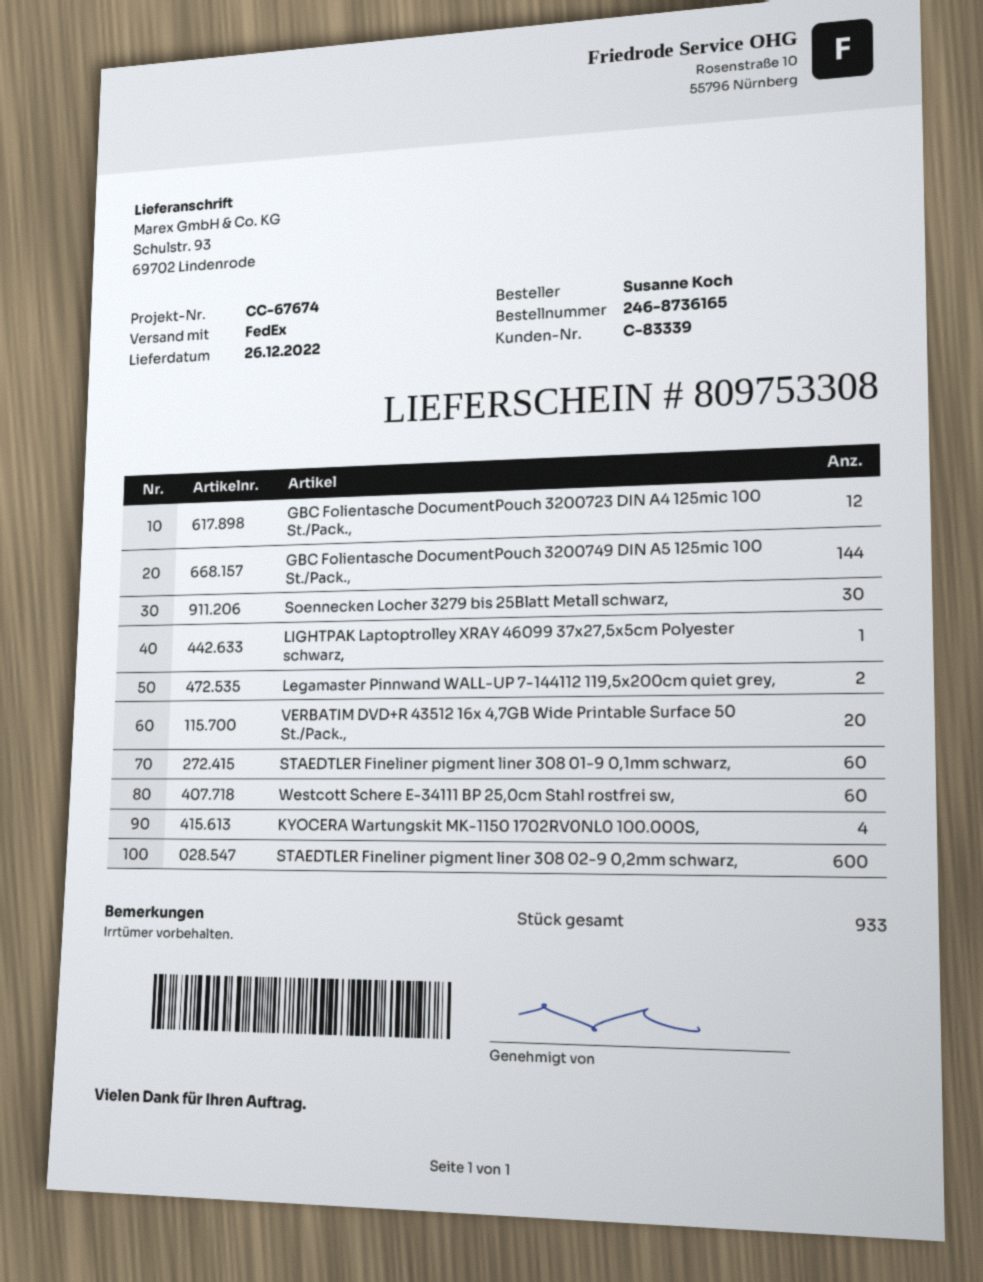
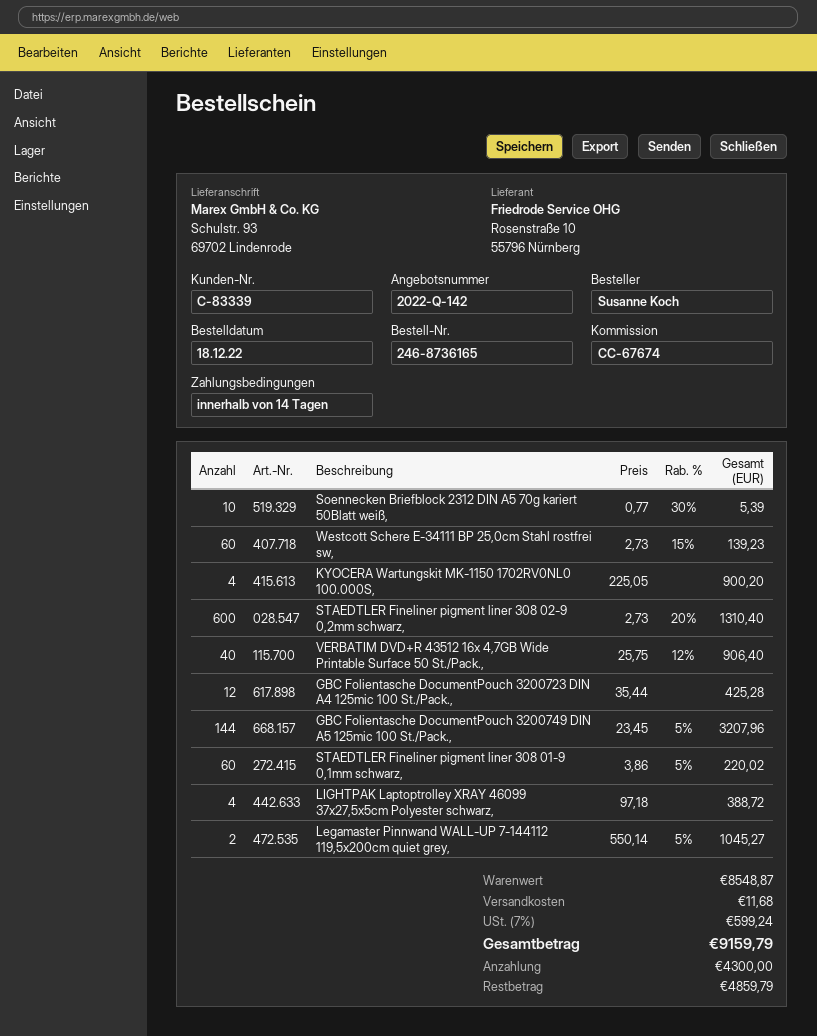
Soennecken Locher 3279 bis 25Blatt Metall schwarz,: 30 -> none
LIGHTPAK Laptoptrolley XRAY 46099 37x27,5x5cm Polyester schwarz,: 1 -> 4
VERBATIM DVD+R 43512 16x 4,7GB Wide Printable Surface 50 St./Pack.,: 20 -> 40
Soennecken Briefblock 2312 DIN A5 70g kariert 50Blatt weiß,: none -> 10

